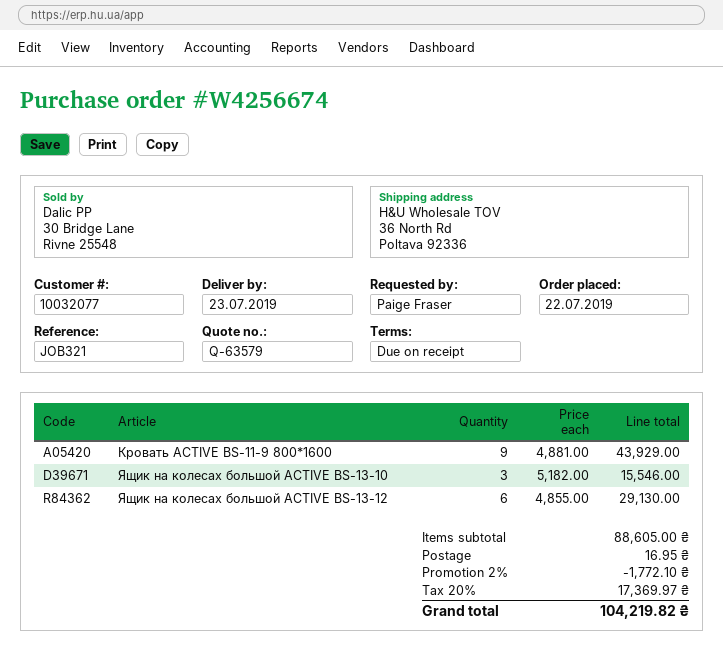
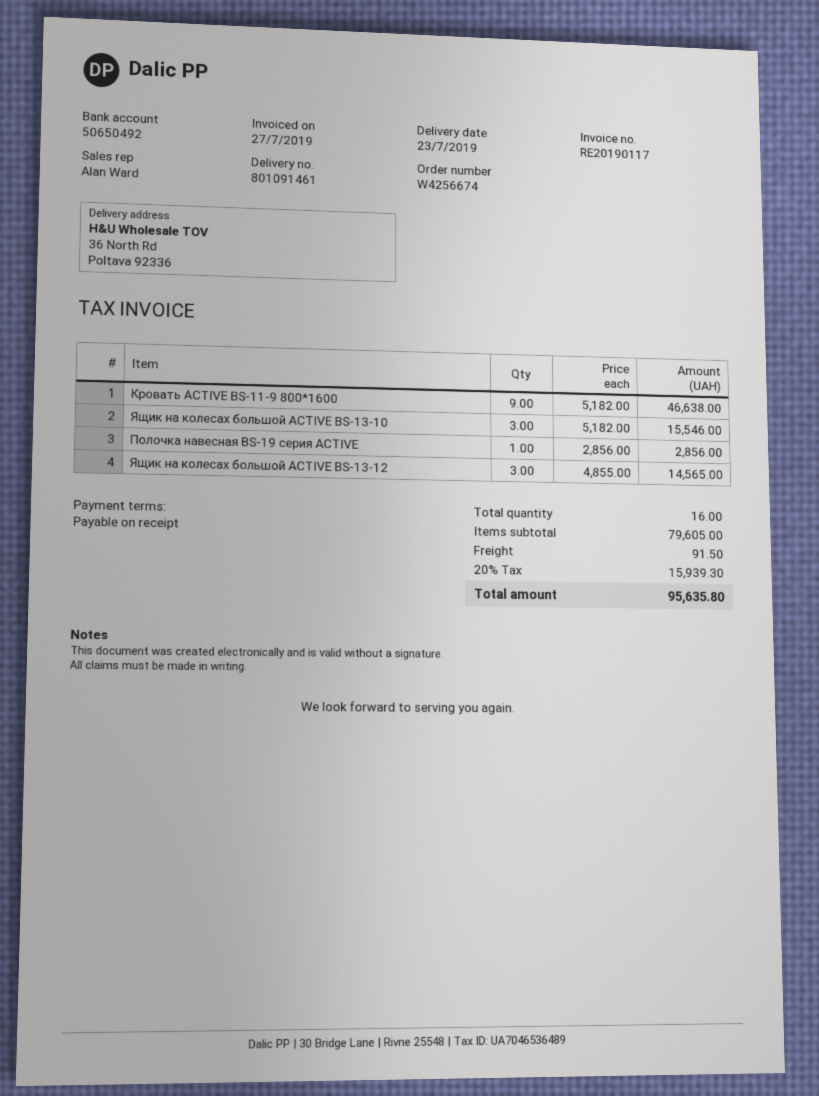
Кровать ACTIVE BS-11-9 800*1600: 9 x 4881.00 = 43929.00 -> 9 x 5182.00 = 46638.00
Ящик на колесах большой ACTIVE BS-13-12: 6 x 4855.00 = 29130.00 -> 3 x 4855.00 = 14565.00
Полочка навесная BS-19 серия ACTIVE: none -> 1 x 2856.00 = 2856.00
subtotal: 88605.00 -> 79605.00
discount: 2% = 1772.10 -> none
shipping: 16.95 -> 91.50
tax: 20% = 17369.97 -> 20% = 15939.30
total: 104219.82 -> 95635.80

